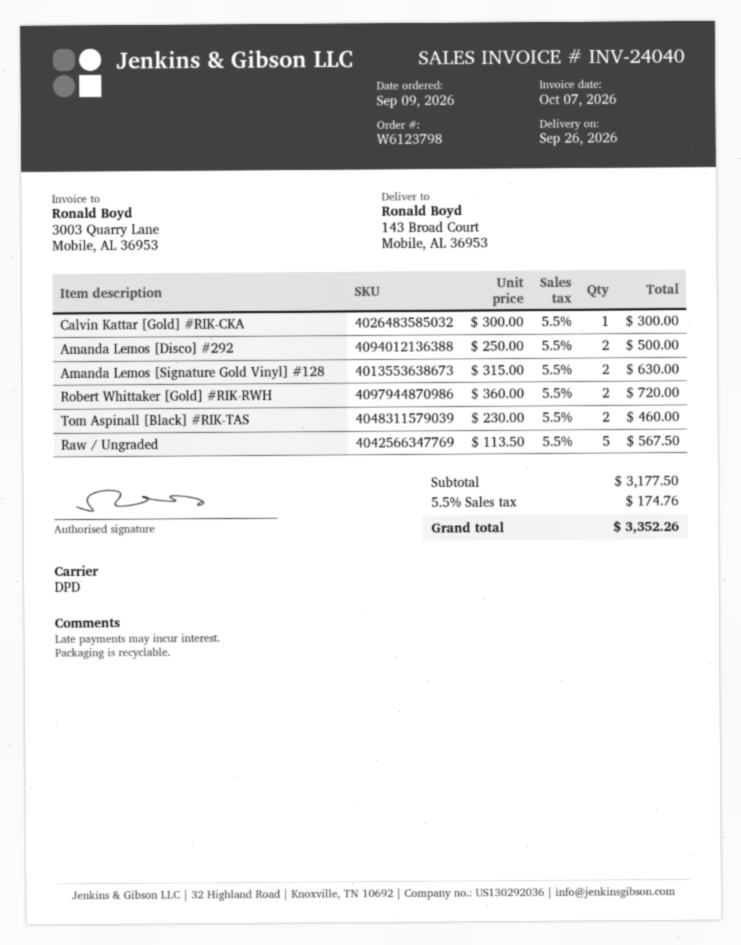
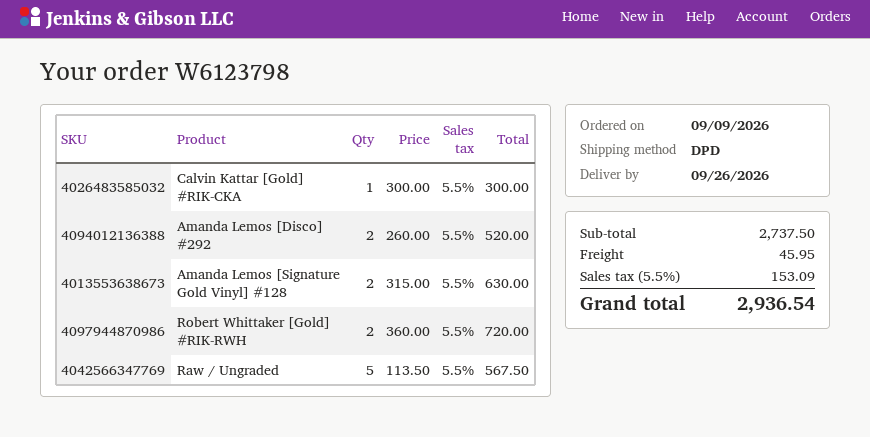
Amanda Lemos [Disco] #292: 2 x 250.00 = 500.00 -> 2 x 260.00 = 520.00
Tom Aspinall [Black] #RIK-TAS: 2 x 230.00 = 460.00 -> none
subtotal: 3177.50 -> 2737.50
shipping: none -> 45.95
tax: 5.5% = 174.76 -> 5.5% = 153.09
total: 3352.26 -> 2936.54

